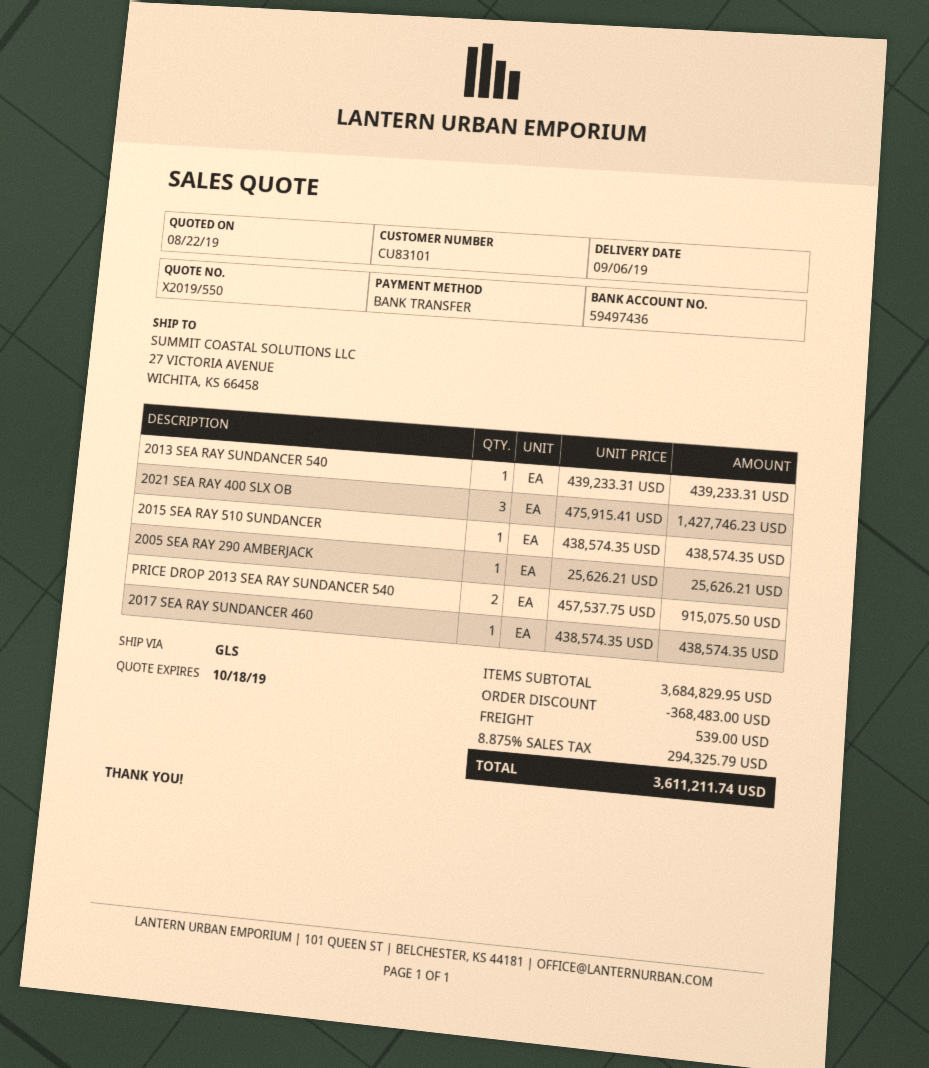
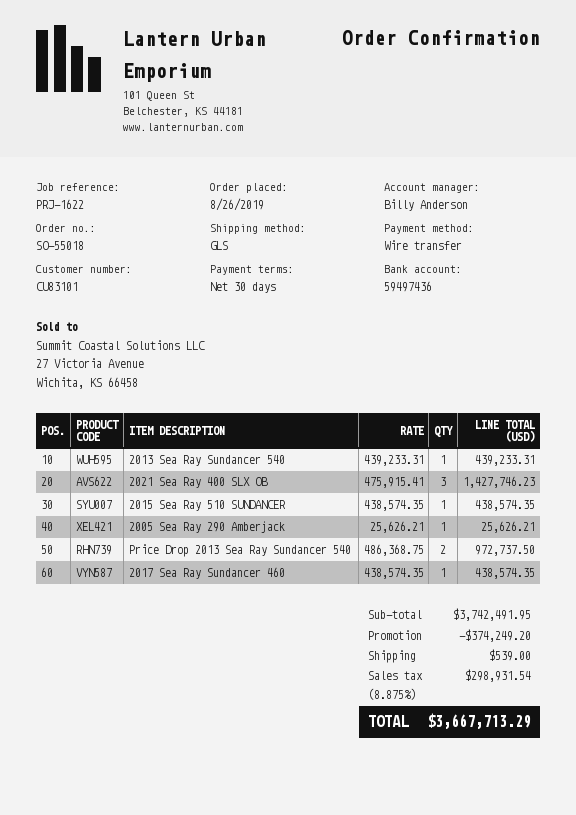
PRICE DROP 2013 SEA RAY SUNDANCER 540: 2 x 457537.75 = 915075.50 -> 2 x 486368.75 = 972737.50
subtotal: 3684829.95 -> 3742491.95
discount: 368483.00 -> 374249.20
tax: 8.875% = 294325.79 -> 8.875% = 298931.54
total: 3611211.74 -> 3667713.29

